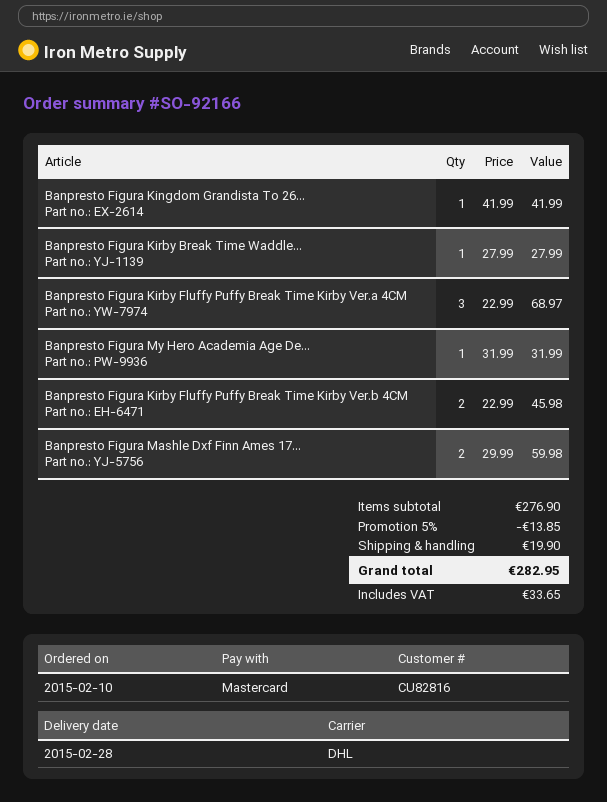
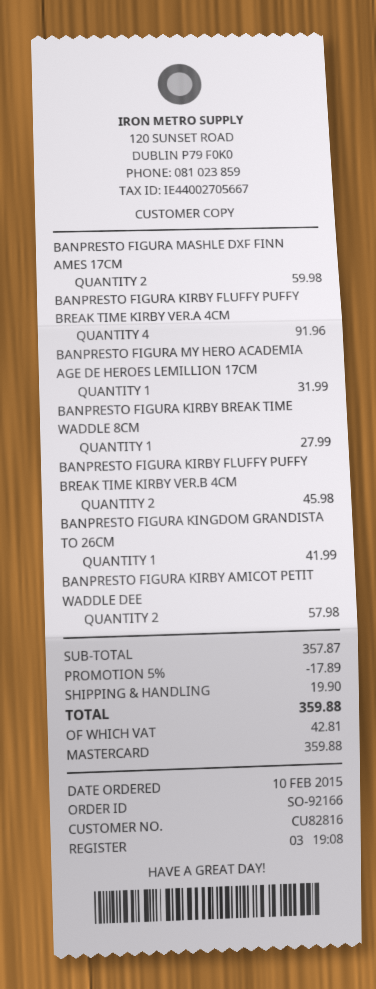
Banpresto Figura Kirby Fluffy Puffy Break Time Kirby Ver.a 4CM: 3 for 68.97 -> 4 for 91.96
BANPRESTO FIGURA KIRBY AMICOT PETIT WADDLE DEE: none -> 2 for 57.98
subtotal: 276.90 -> 357.87
discount: 5% = 13.85 -> 5% = 17.89
tax: 33.65 -> 42.81
total: 282.95 -> 359.88

